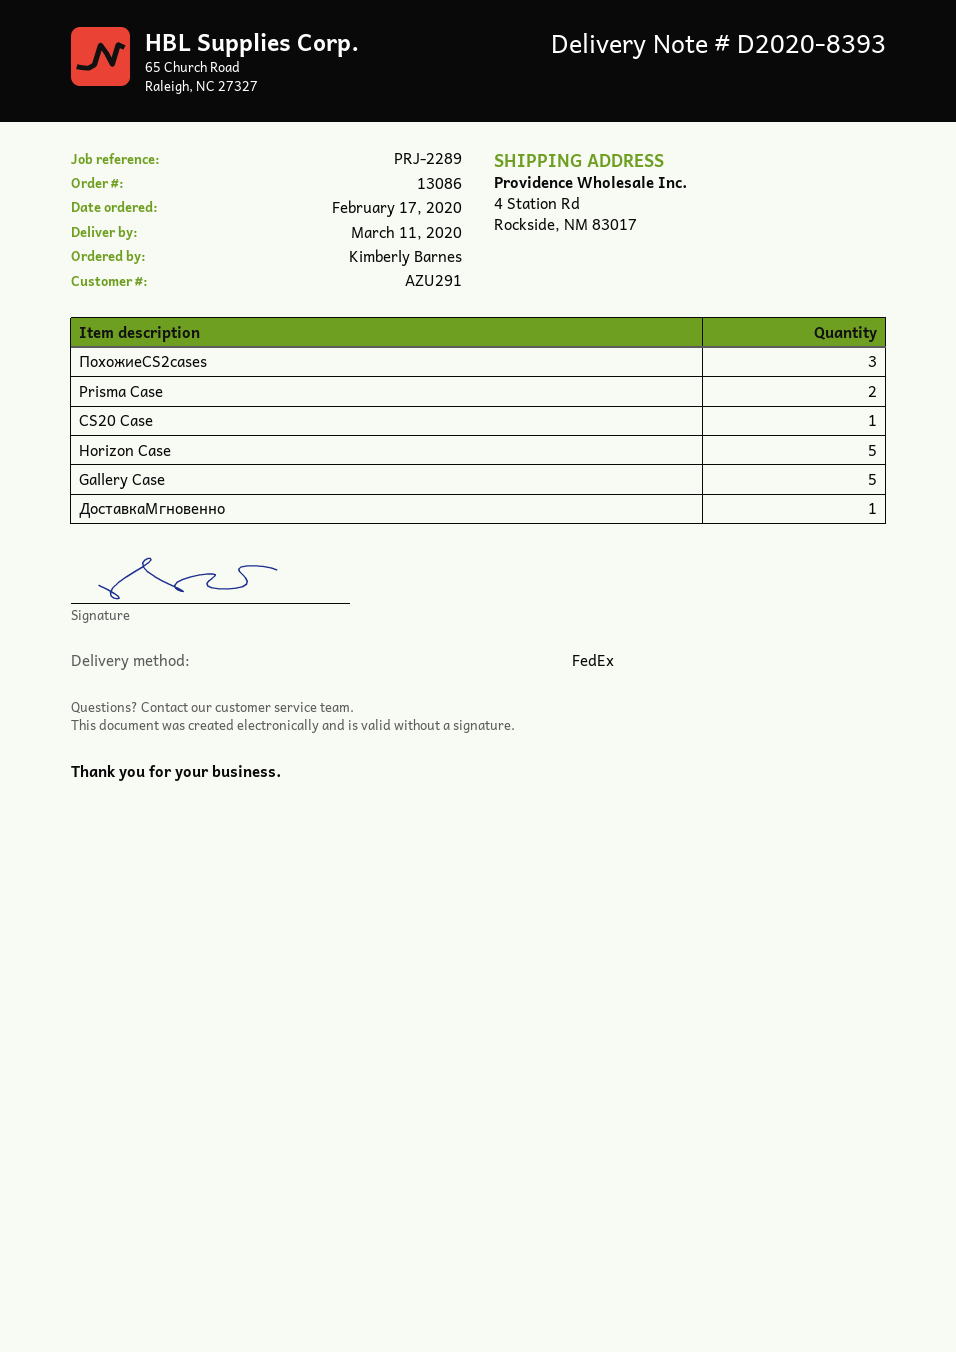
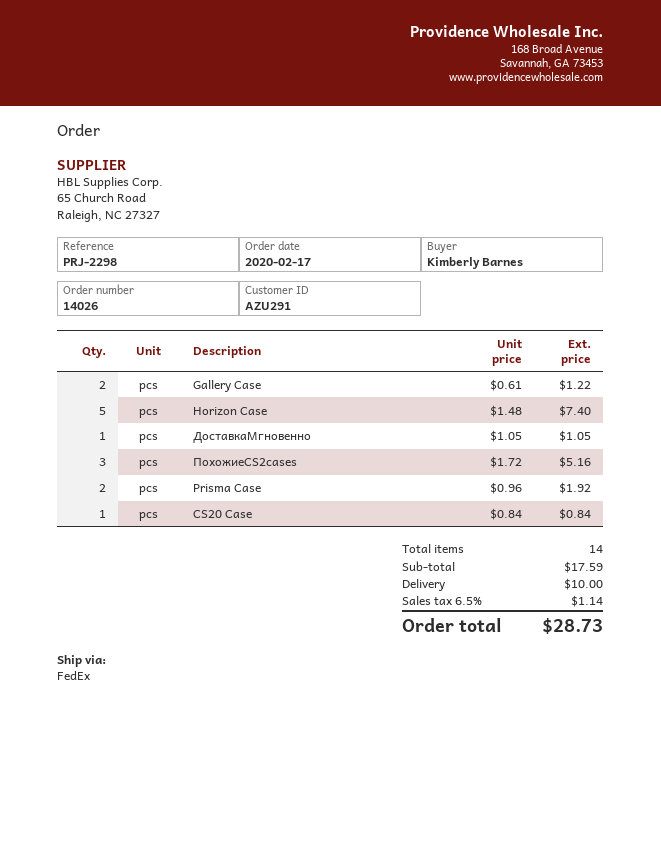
order number: 13086 -> 14026
reference: PRJ-2289 -> PRJ-2298
Gallery Case: 5 -> 2

